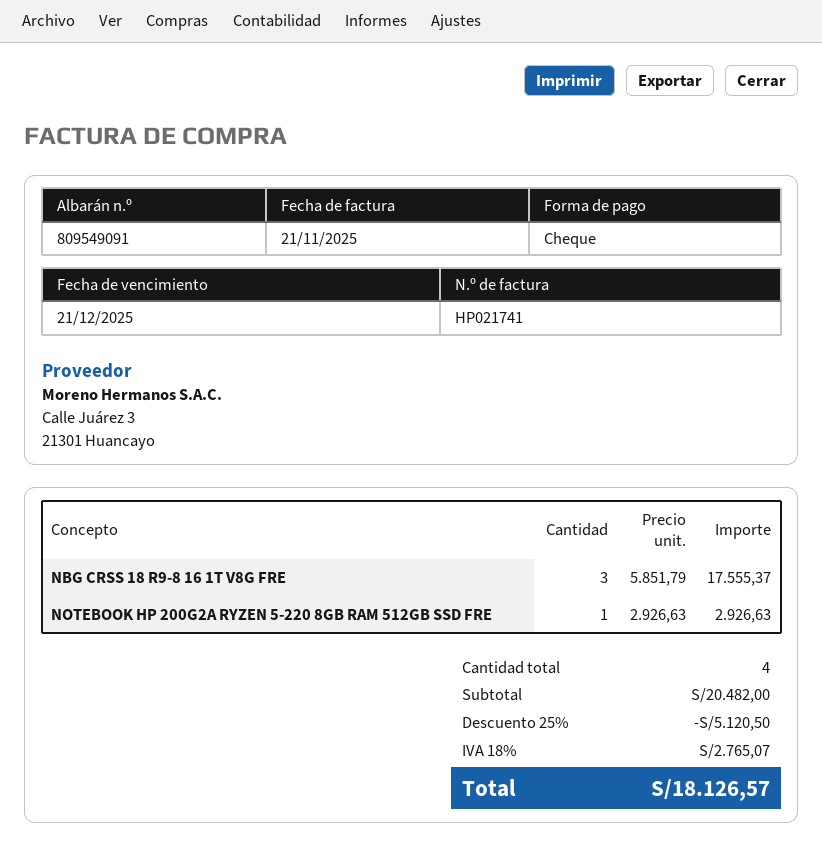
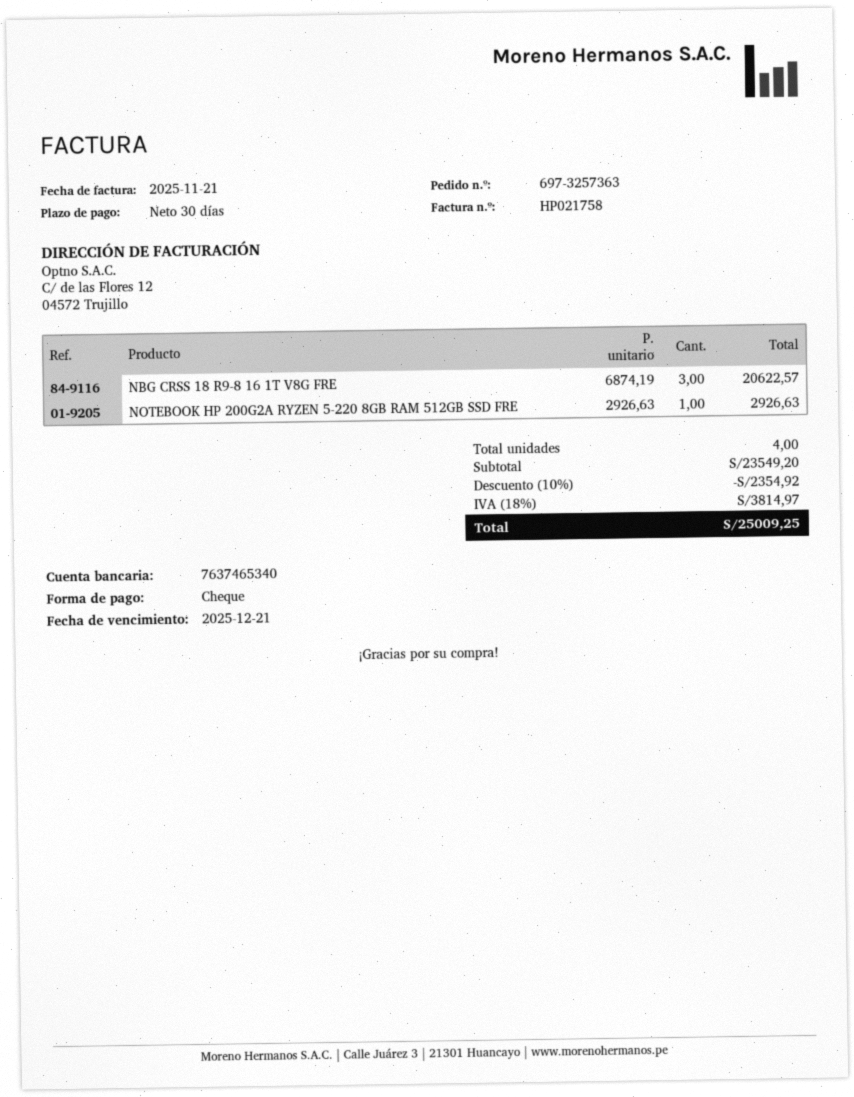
invoice number: HP021741 -> HP021758
NBG CRSS 18 R9-8 16 1T V8G FRE: 3 x 5851.79 = 17555.37 -> 3 x 6874.19 = 20622.57
subtotal: 20482.00 -> 23549.20
discount: 25% = 5120.50 -> 10% = 2354.92
tax: 18% = 2765.07 -> 18% = 3814.97
total: 18126.57 -> 25009.25

